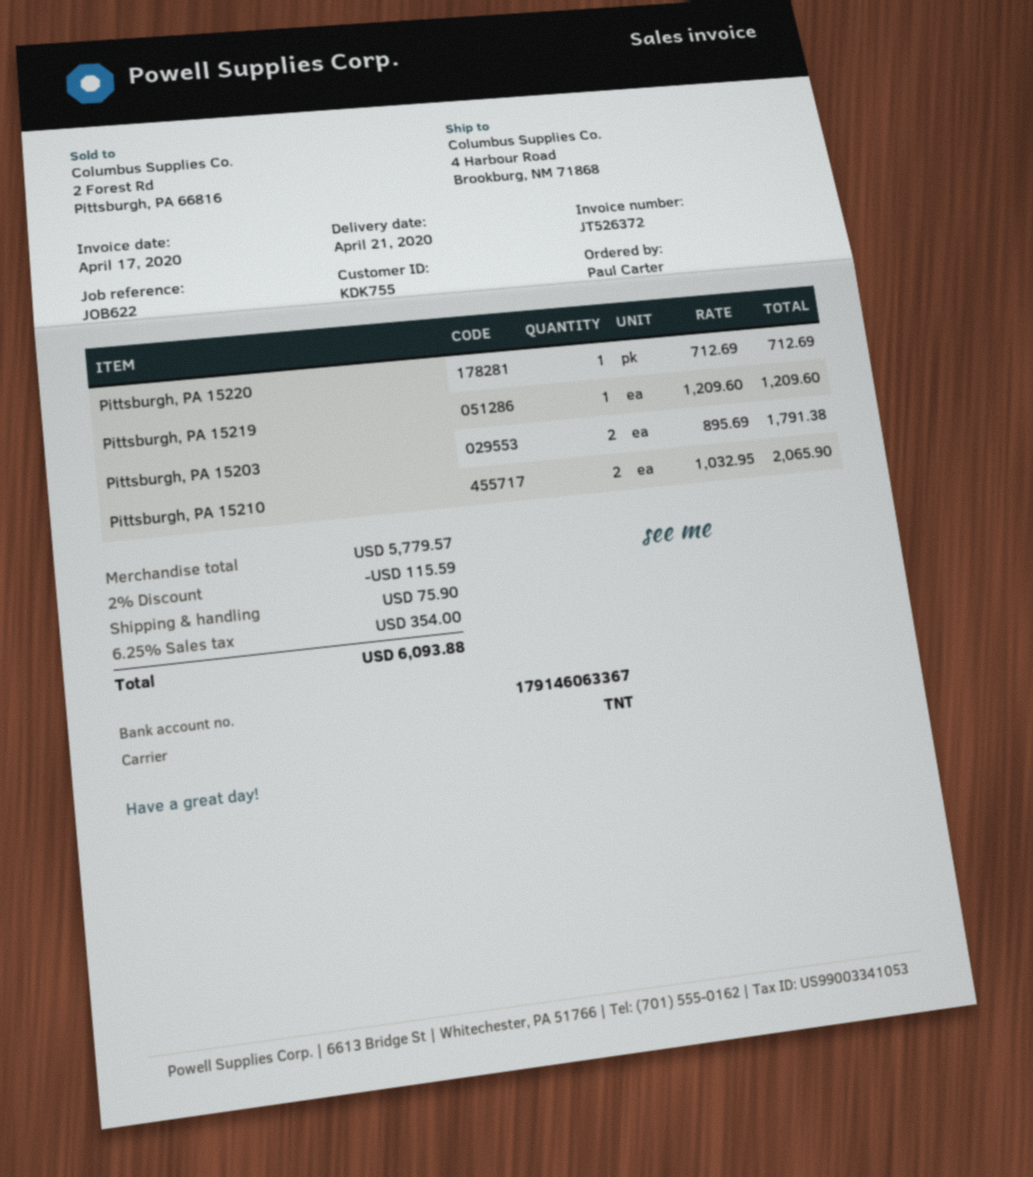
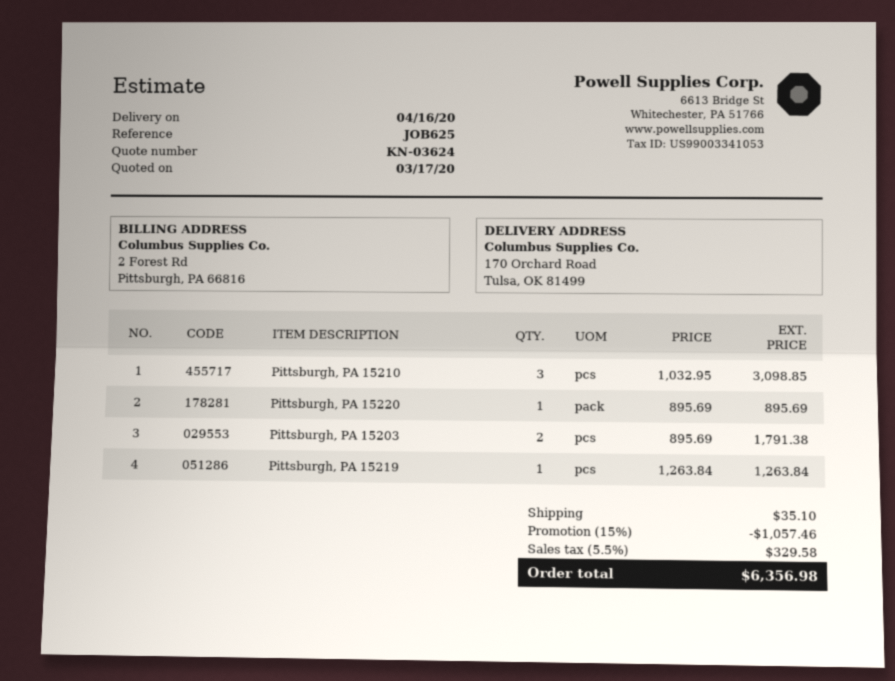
delivery date: 2020-04-21 -> 2020-04-16
reference: JOB622 -> JOB625
ship to: 4 Harbour Road, Brookburg, NM 71868 -> 170 Orchard Road, Tulsa, OK 81499
Pittsburgh, PA 15220: 1 x 712.69 = 712.69 -> 1 x 895.69 = 895.69
Pittsburgh, PA 15219: 1 x 1209.60 = 1209.60 -> 1 x 1263.84 = 1263.84
Pittsburgh, PA 15210: 2 x 1032.95 = 2065.90 -> 3 x 1032.95 = 3098.85
discount: 2% = 115.59 -> 15% = 1057.46
shipping: 75.90 -> 35.10
tax: 6.25% = 354.00 -> 5.5% = 329.58
total: 6093.88 -> 6356.98

